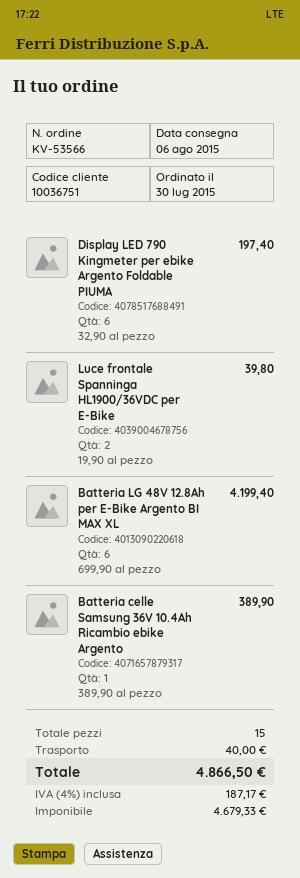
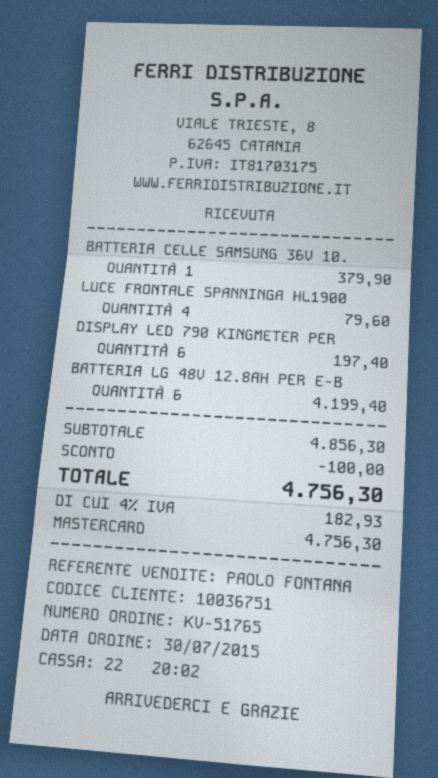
order number: KV-53566 -> KV-51765
Luce frontale Spanninga HL1900/36VDC per E-Bike: 2 for 39.80 -> 4 for 79.60
Batteria celle Samsung 36V 10.4Ah Ricambio ebike Argento: 1 for 389.90 -> 1 for 379.90
discount: none -> 100.00
shipping: 40.00 -> none
tax: 4% = 187.17 -> 4% = 182.93
total: 4866.50 -> 4756.30

